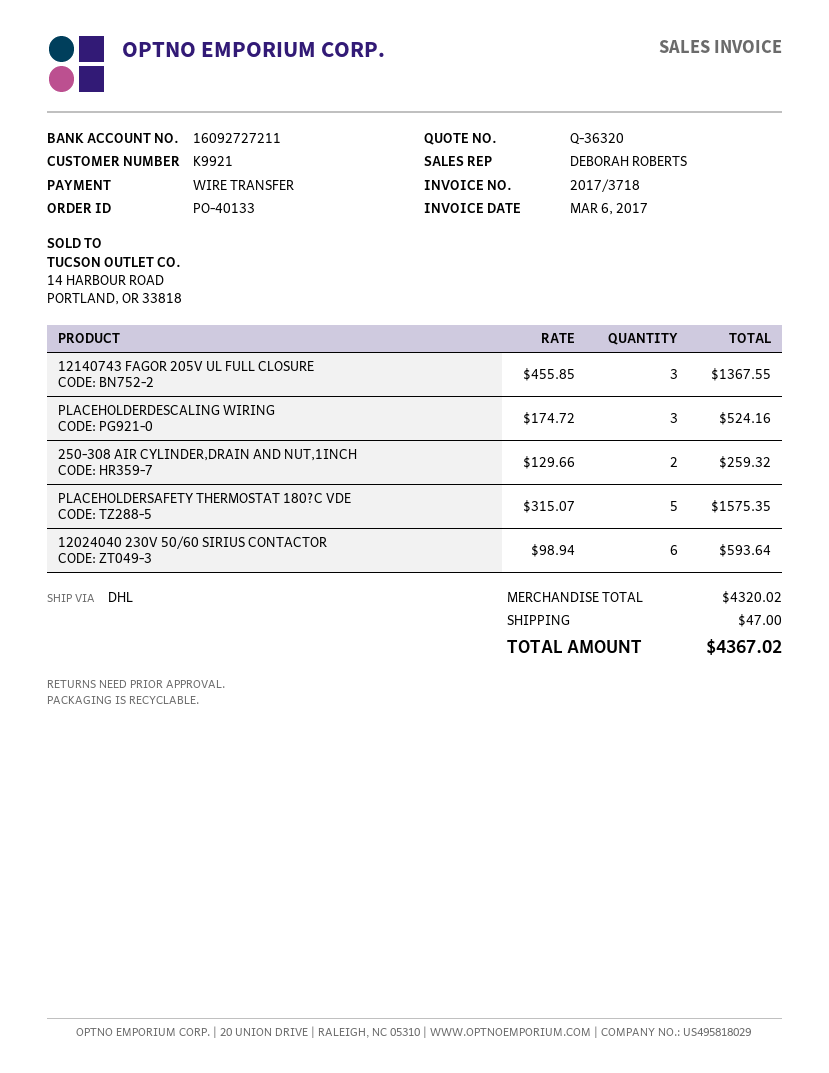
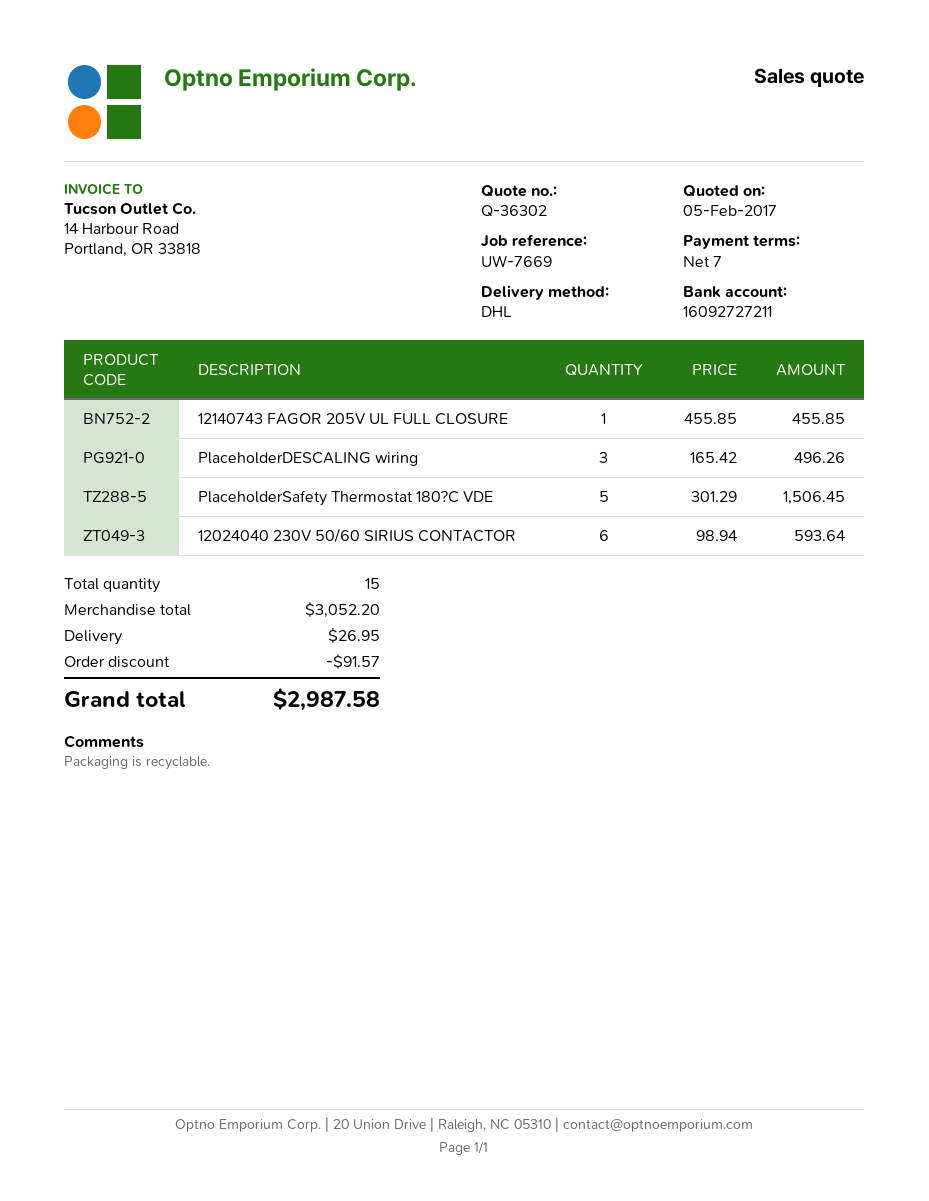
quote number: Q-36320 -> Q-36302
12140743 FAGOR 205V UL FULL CLOSURE: 3 x 455.85 = 1367.55 -> 1 x 455.85 = 455.85
PLACEHOLDERDESCALING WIRING: 3 x 174.72 = 524.16 -> 3 x 165.42 = 496.26
250-308 AIR CYLINDER,DRAIN AND NUT,1INCH: 2 x 129.66 = 259.32 -> none
PLACEHOLDERSAFETY THERMOSTAT 180?C VDE: 5 x 315.07 = 1575.35 -> 5 x 301.29 = 1506.45
subtotal: 4320.02 -> 3052.20
discount: none -> 91.57
shipping: 47.00 -> 26.95
total: 4367.02 -> 2987.58

